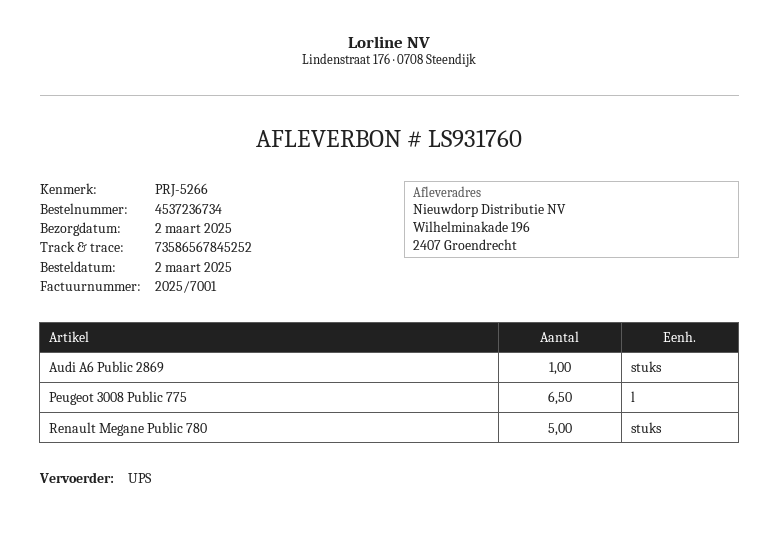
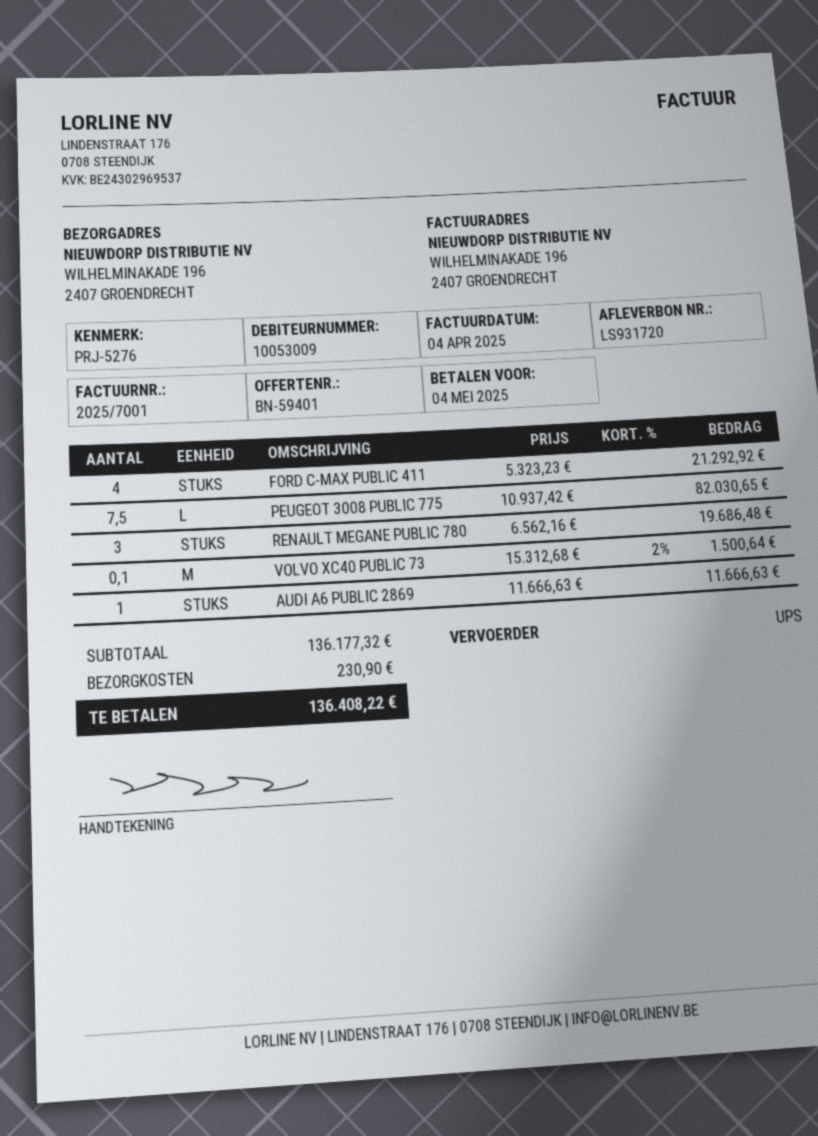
delivery note number: LS931760 -> LS931720
reference: PRJ-5266 -> PRJ-5276
Peugeot 3008 Public 775: 6.5 -> 7.5
Renault Megane Public 780: 5 -> 3
FORD C-MAX PUBLIC 411: none -> 4
VOLVO XC40 PUBLIC 73: none -> 0.1

